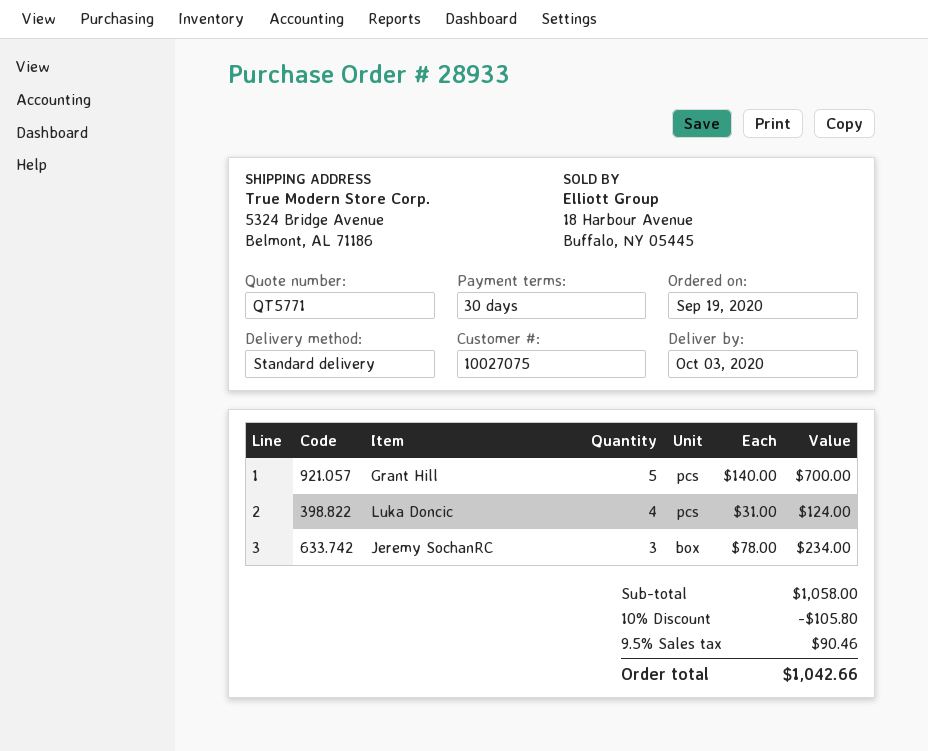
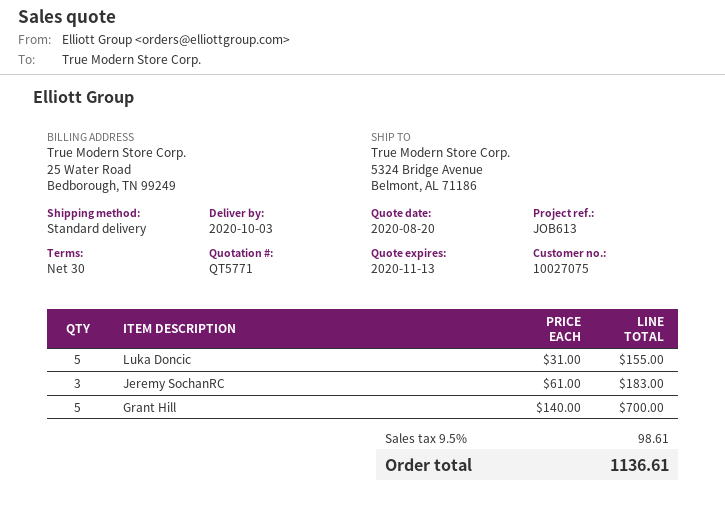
Luka Doncic: 4 x 31.00 = 124.00 -> 5 x 31.00 = 155.00
Jeremy SochanRC: 3 x 78.00 = 234.00 -> 3 x 61.00 = 183.00
discount: 10% = 105.80 -> none
tax: 9.5% = 90.46 -> 9.5% = 98.61
total: 1042.66 -> 1136.61

